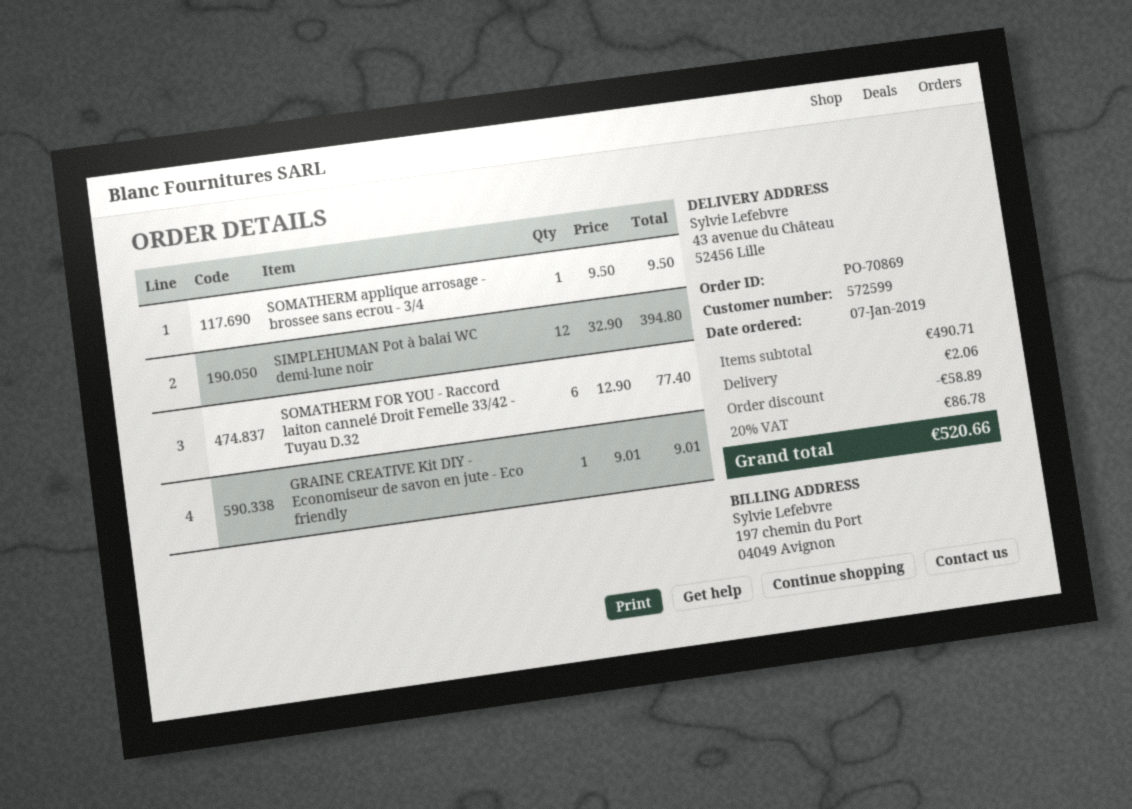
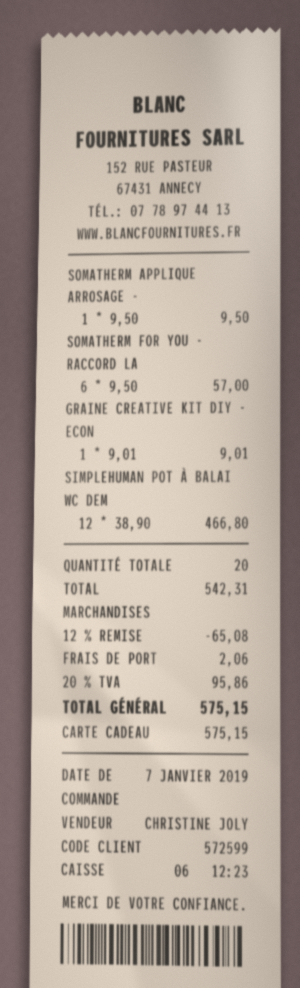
SIMPLEHUMAN Pot à balai WC demi-lune noir: 12 x 32.90 = 394.80 -> 12 x 38.90 = 466.80
SOMATHERM FOR YOU - Raccord laiton cannelé Droit Femelle 33/42 - Tuyau D.32: 6 x 12.90 = 77.40 -> 6 x 9.50 = 57.00
subtotal: 490.71 -> 542.31
discount: 58.89 -> 65.08
tax: 20% = 86.78 -> 20% = 95.86
total: 520.66 -> 575.15

